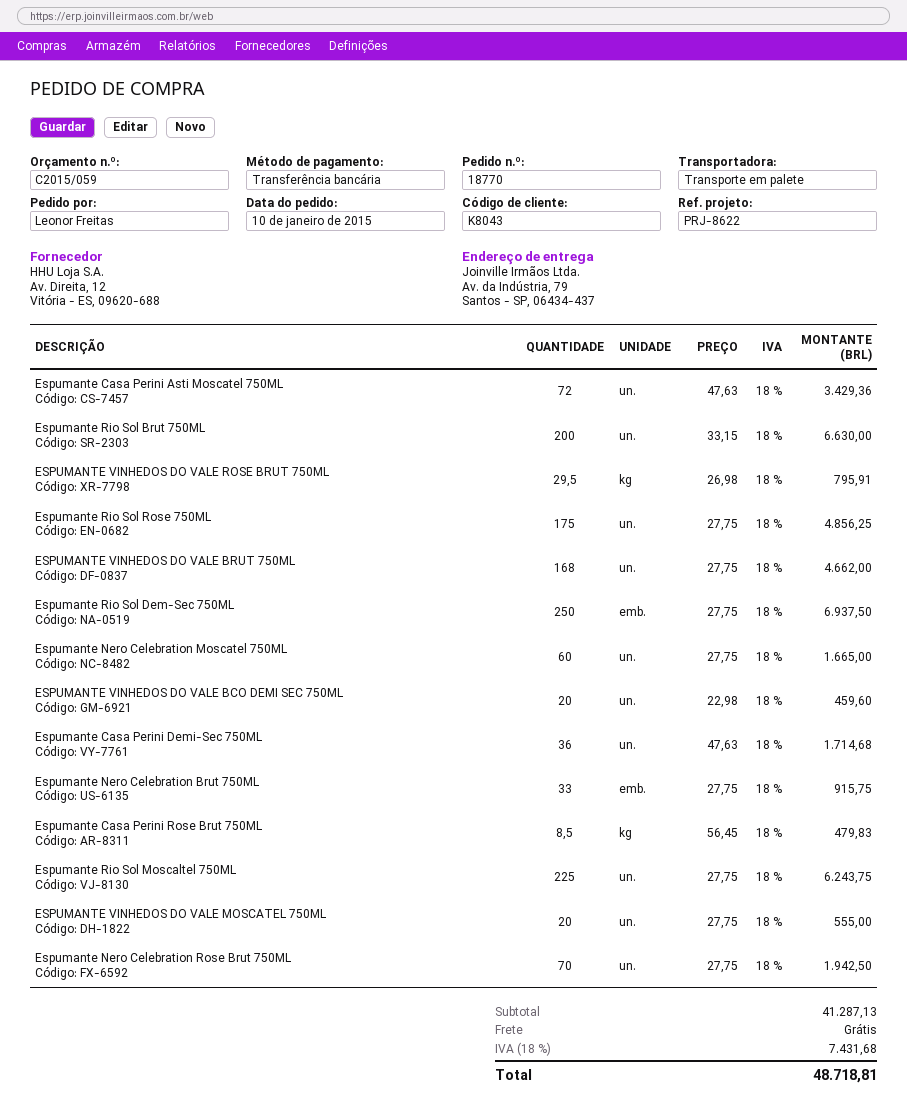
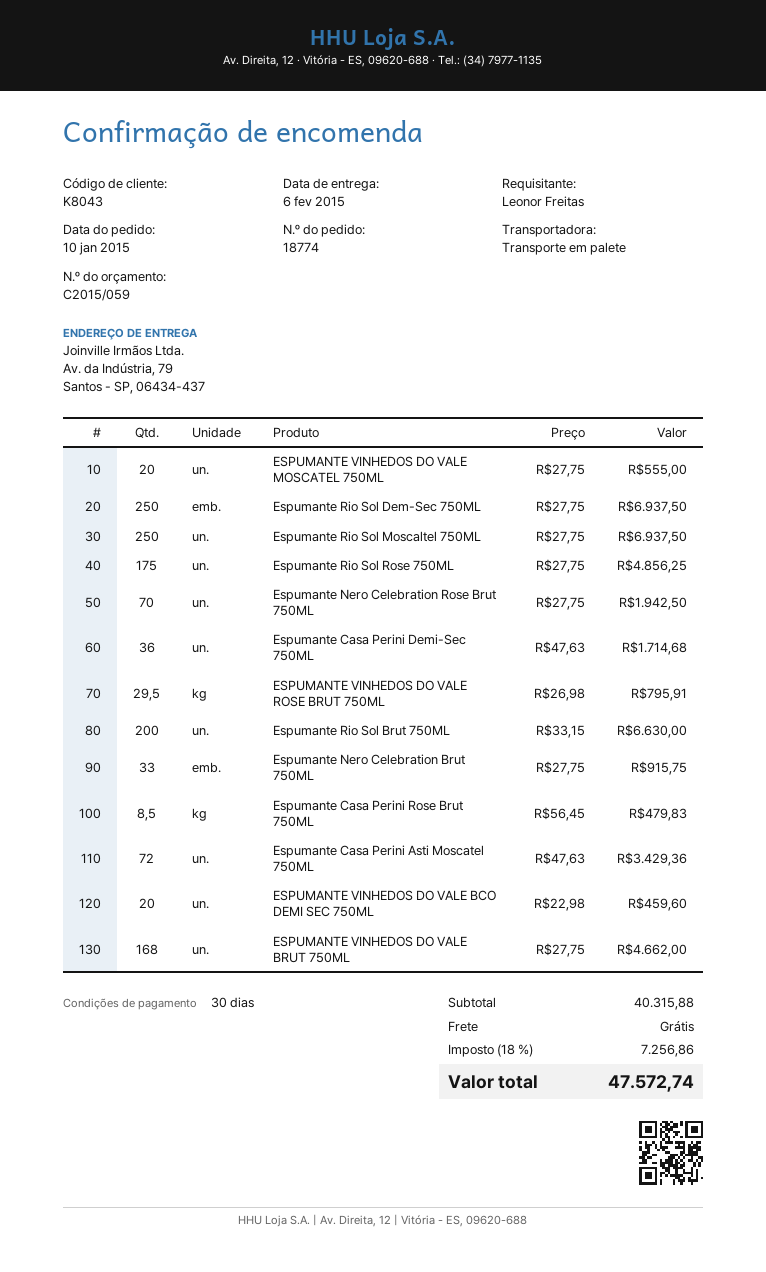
order number: 18770 -> 18774
Espumante Nero Celebration Moscatel 750ML: 60 x 27.75 = 1665.00 -> none
Espumante Rio Sol Moscaltel 750ML: 225 x 27.75 = 6243.75 -> 250 x 27.75 = 6937.50
subtotal: 41287.13 -> 40315.88
tax: 18% = 7431.68 -> 18% = 7256.86
total: 48718.81 -> 47572.74

